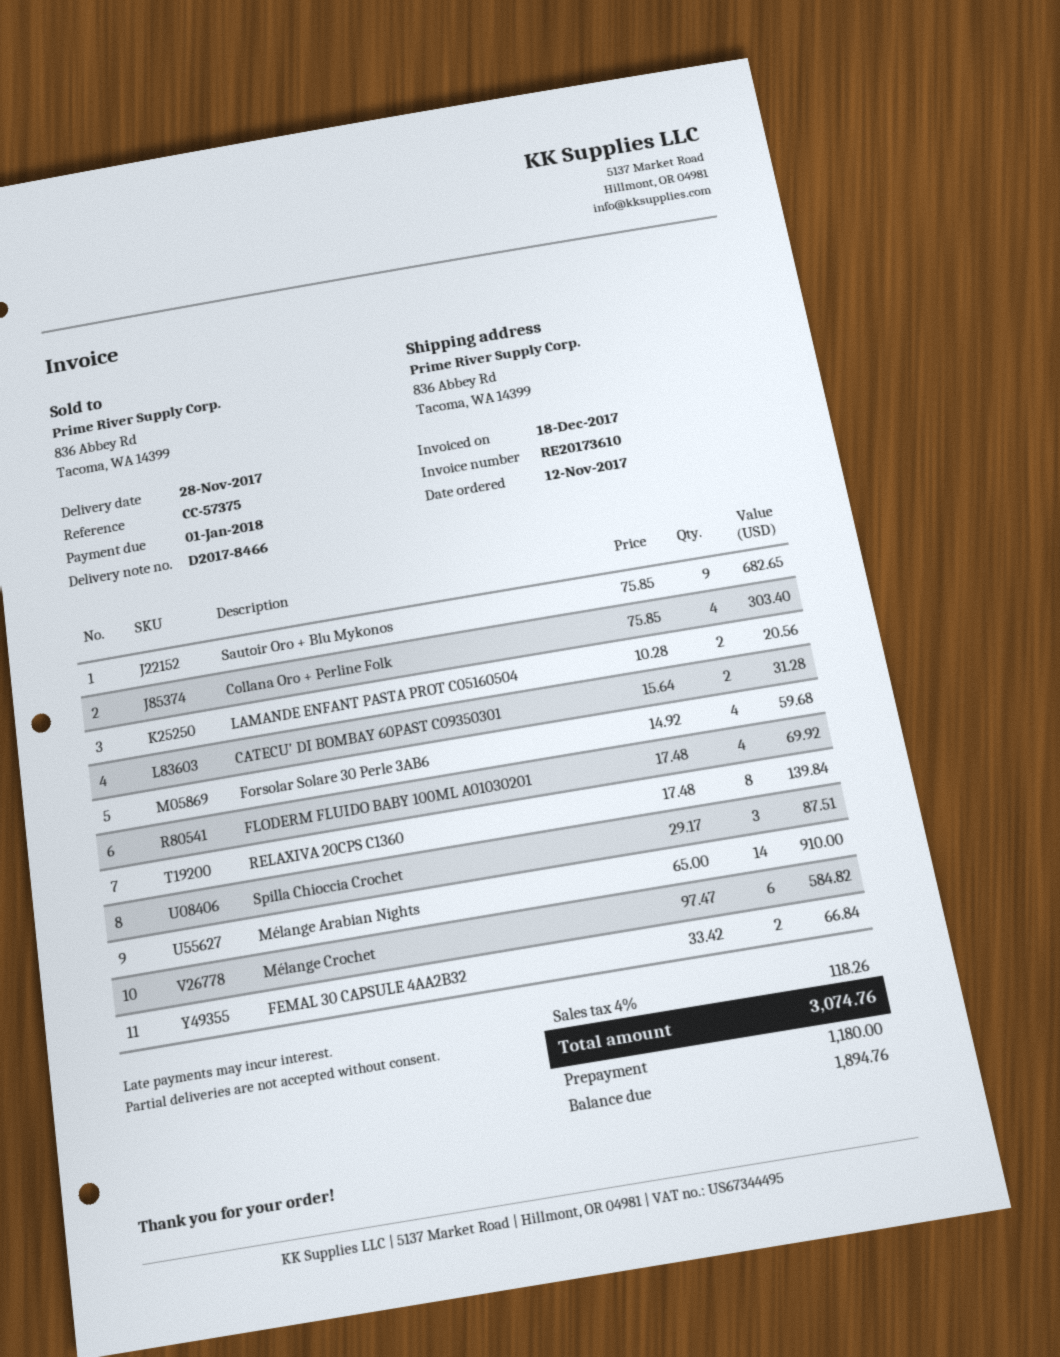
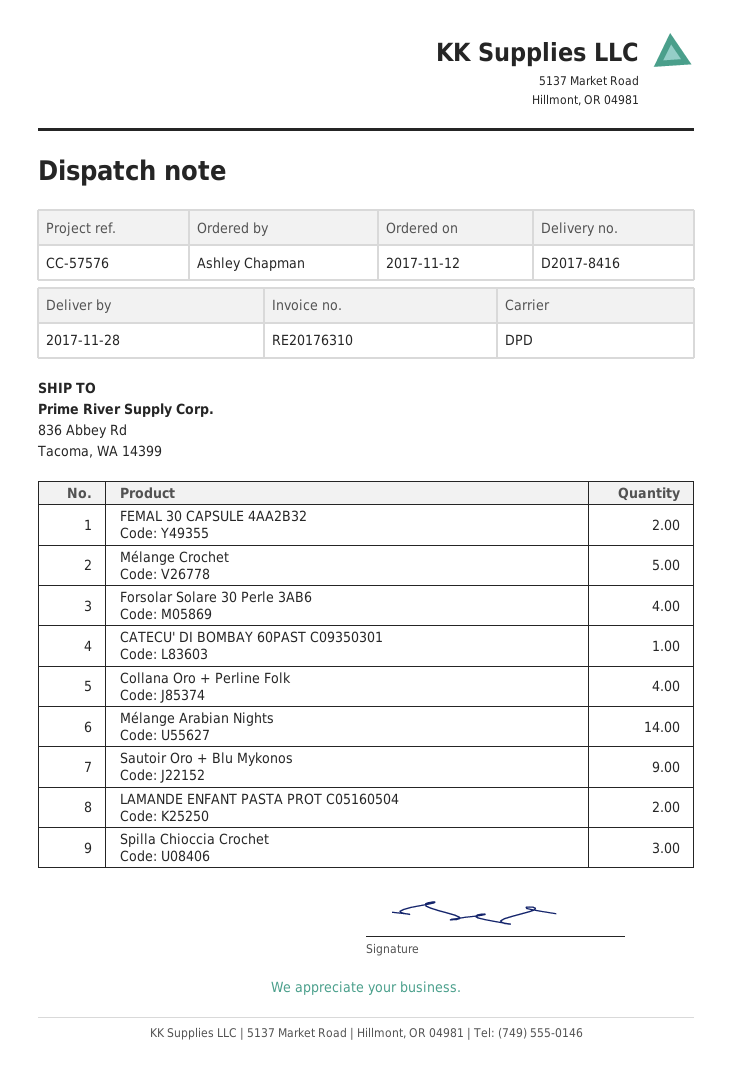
delivery note number: D2017-8466 -> D2017-8416
invoice number: RE20173610 -> RE20176310
reference: CC-57375 -> CC-57576
CATECU' DI BOMBAY 60PAST C09350301: 2 -> 1
FLODERM FLUIDO BABY 100ML A01030201: 4 -> none
RELAXIVA 20CPS C1360: 8 -> none
Mélange Crochet: 6 -> 5

